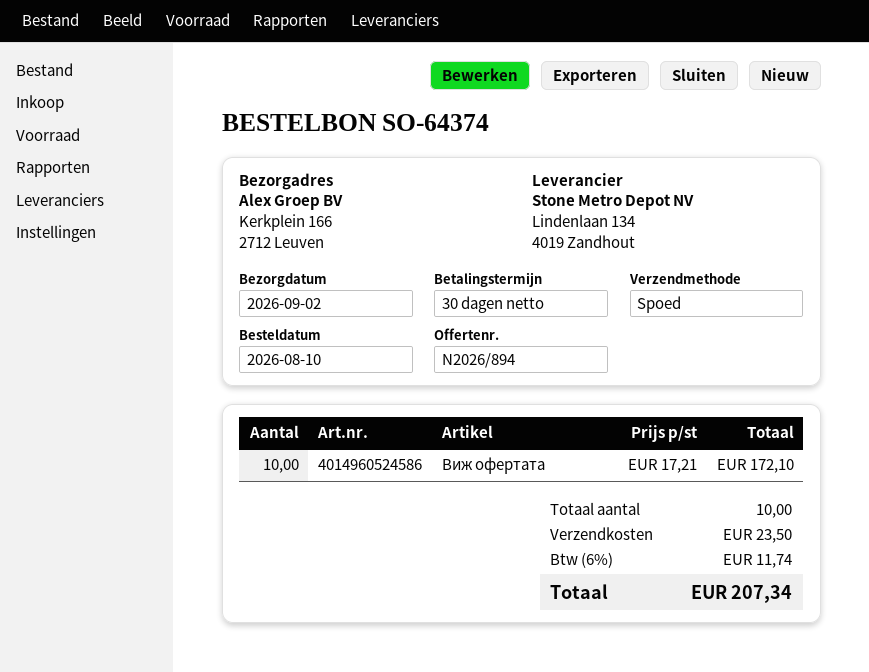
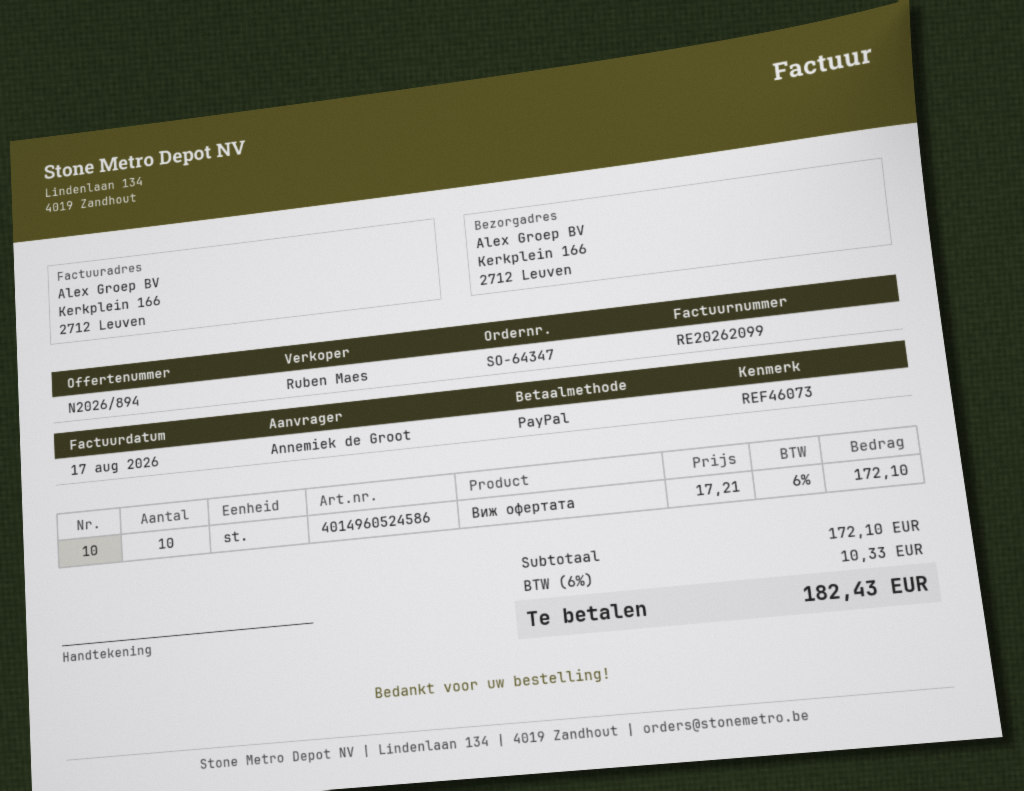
order number: SO-64374 -> SO-64347
shipping: 23.50 -> none
tax: 6% = 11.74 -> 6% = 10.33
total: 207.34 -> 182.43

